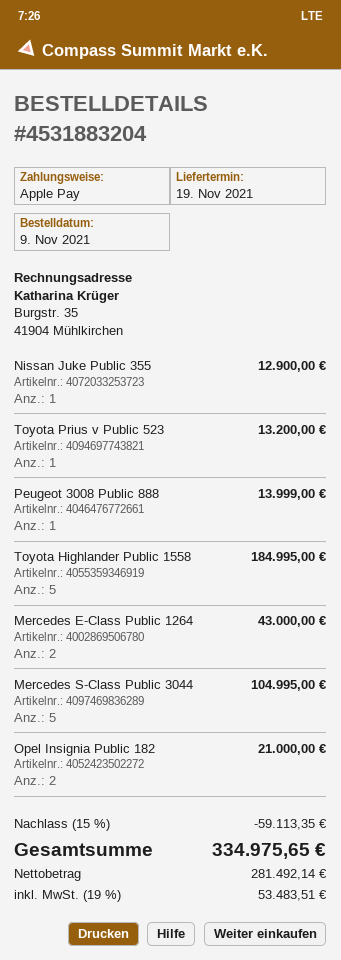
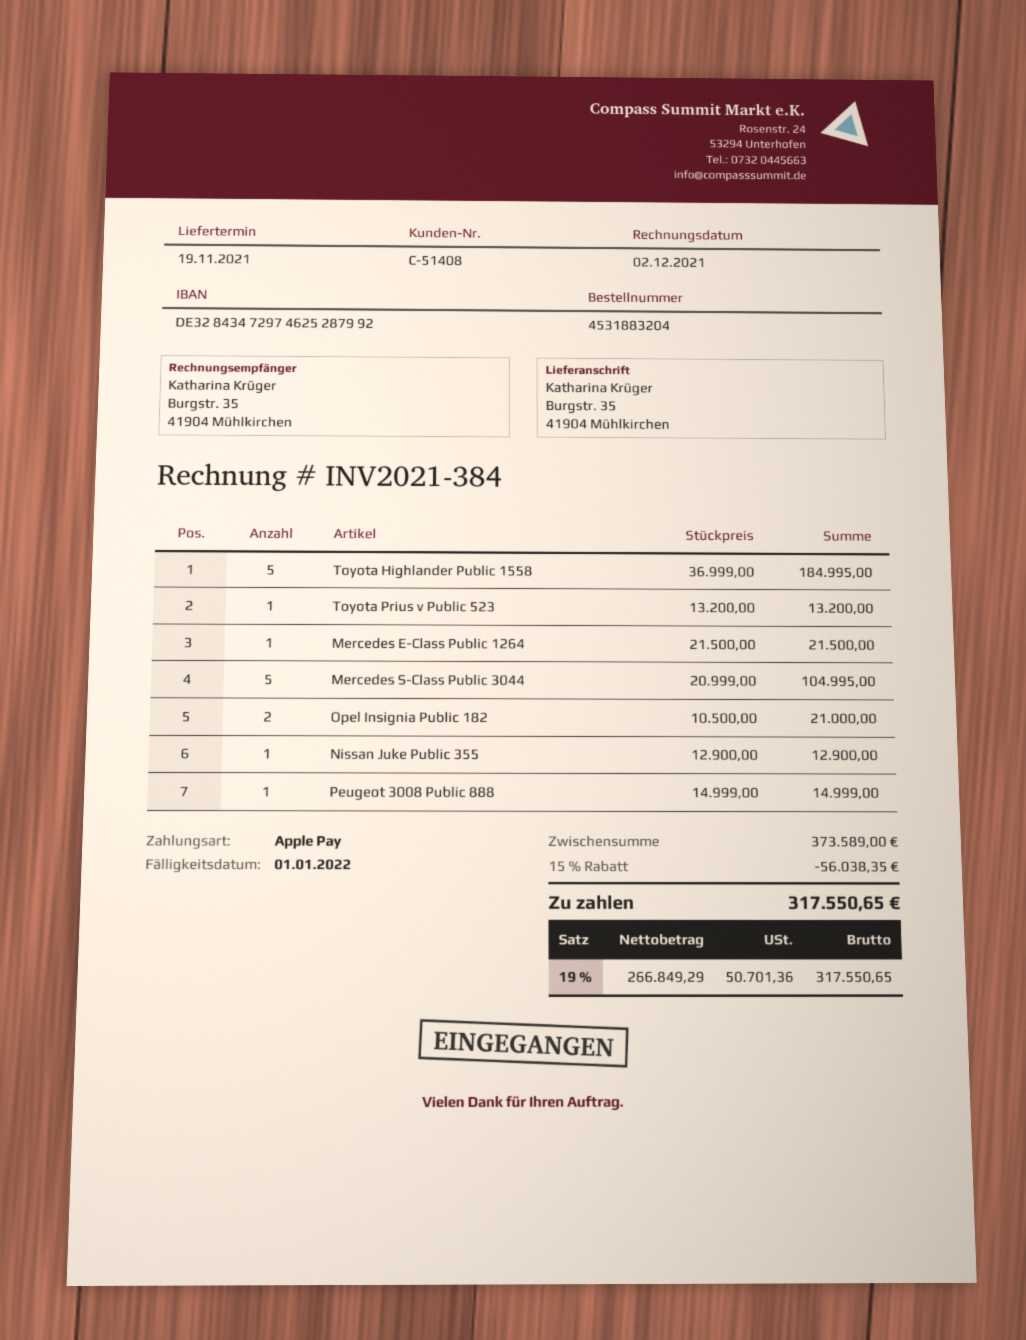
Peugeot 3008 Public 888: 1 for 13999.00 -> 1 for 14999.00
Mercedes E-Class Public 1264: 2 for 43000.00 -> 1 for 21500.00
discount: 15% = 59113.35 -> 15% = 56038.35
net: 281492.14 -> 266849.29
tax: 19% = 53483.51 -> 19% = 50701.36
total: 334975.65 -> 317550.65

